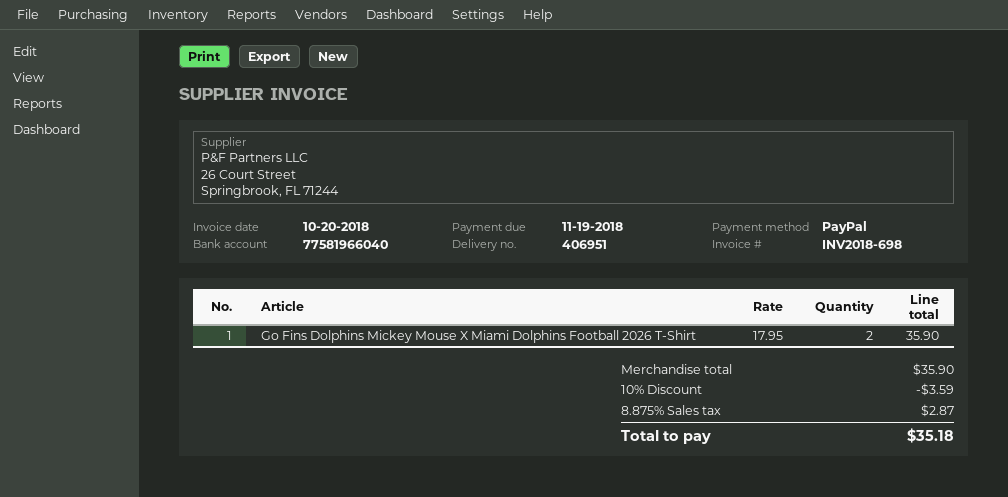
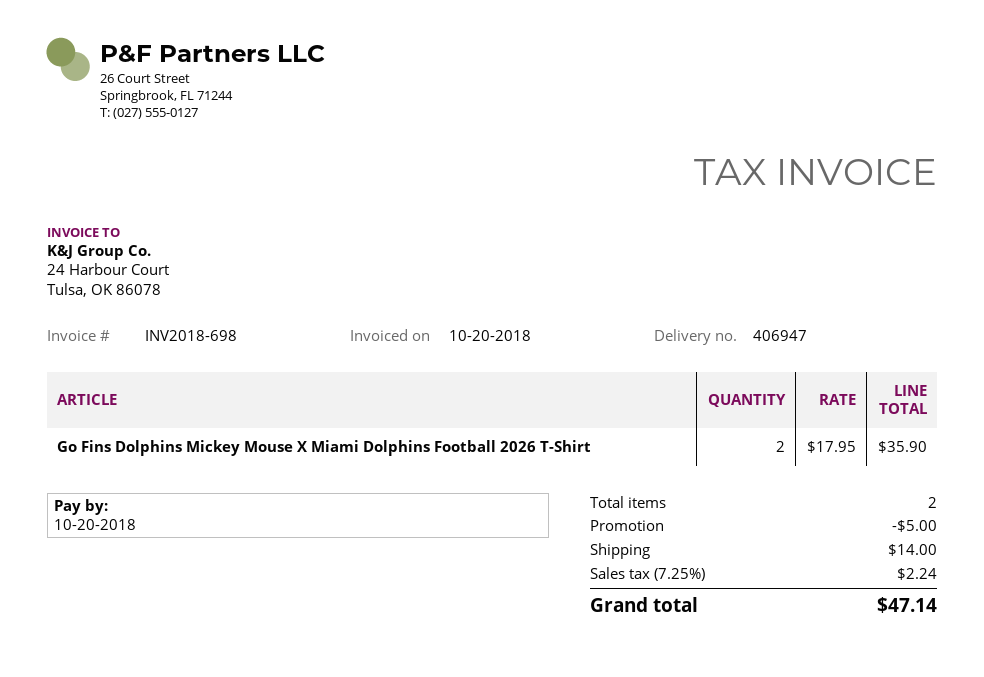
delivery note number: 406951 -> 406947
due date: 2018-11-19 -> 2018-10-20
discount: 3.59 -> 5.00
shipping: none -> 14.00
tax: 8.875% = 2.87 -> 7.25% = 2.24
total: 35.18 -> 47.14

